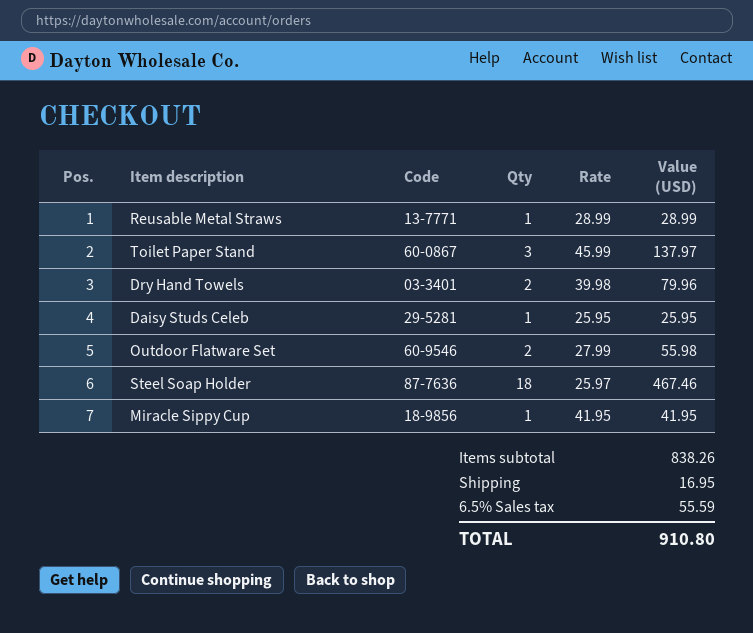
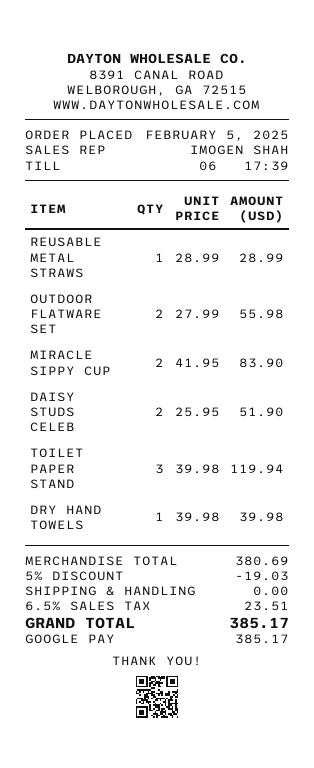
Toilet Paper Stand: 3 x 45.99 = 137.97 -> 3 x 39.98 = 119.94
Dry Hand Towels: 2 x 39.98 = 79.96 -> 1 x 39.98 = 39.98
Daisy Studs Celeb: 1 x 25.95 = 25.95 -> 2 x 25.95 = 51.90
Steel Soap Holder: 18 x 25.97 = 467.46 -> none
Miracle Sippy Cup: 1 x 41.95 = 41.95 -> 2 x 41.95 = 83.90
subtotal: 838.26 -> 380.69
discount: none -> 5% = 19.03
shipping: 16.95 -> 0.00
tax: 6.5% = 55.59 -> 6.5% = 23.51
total: 910.80 -> 385.17

